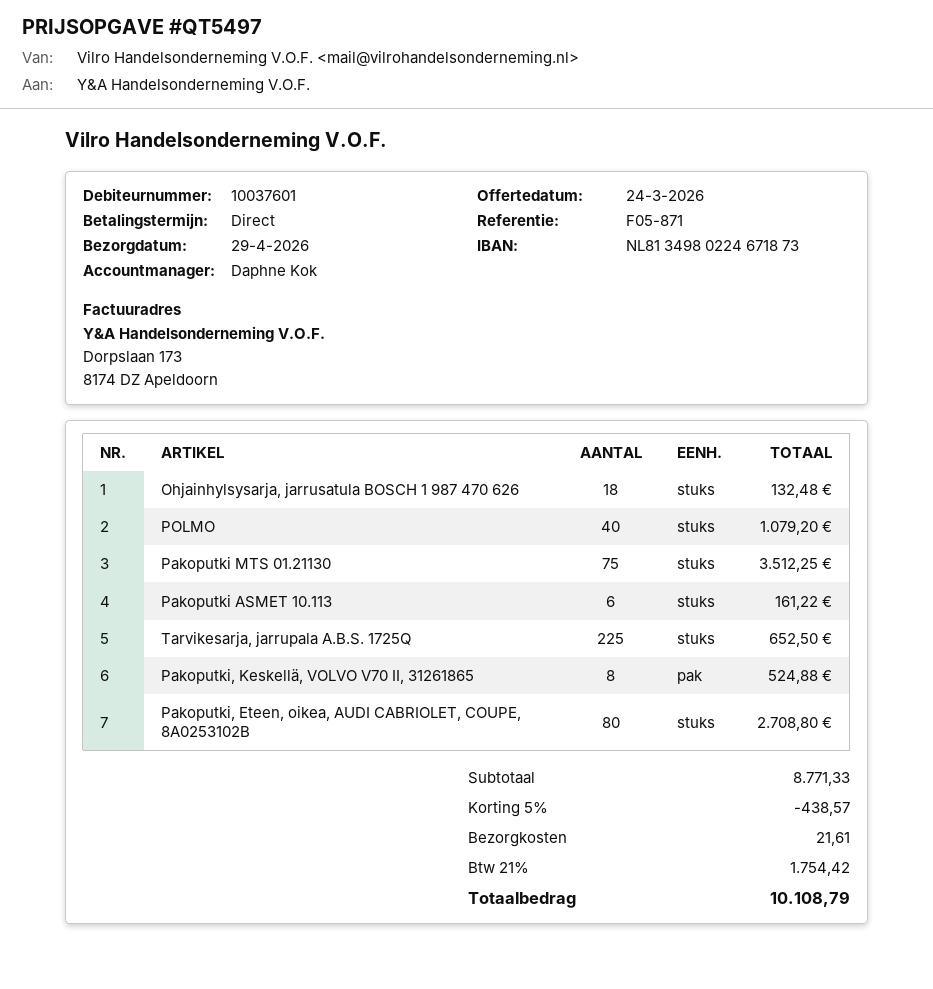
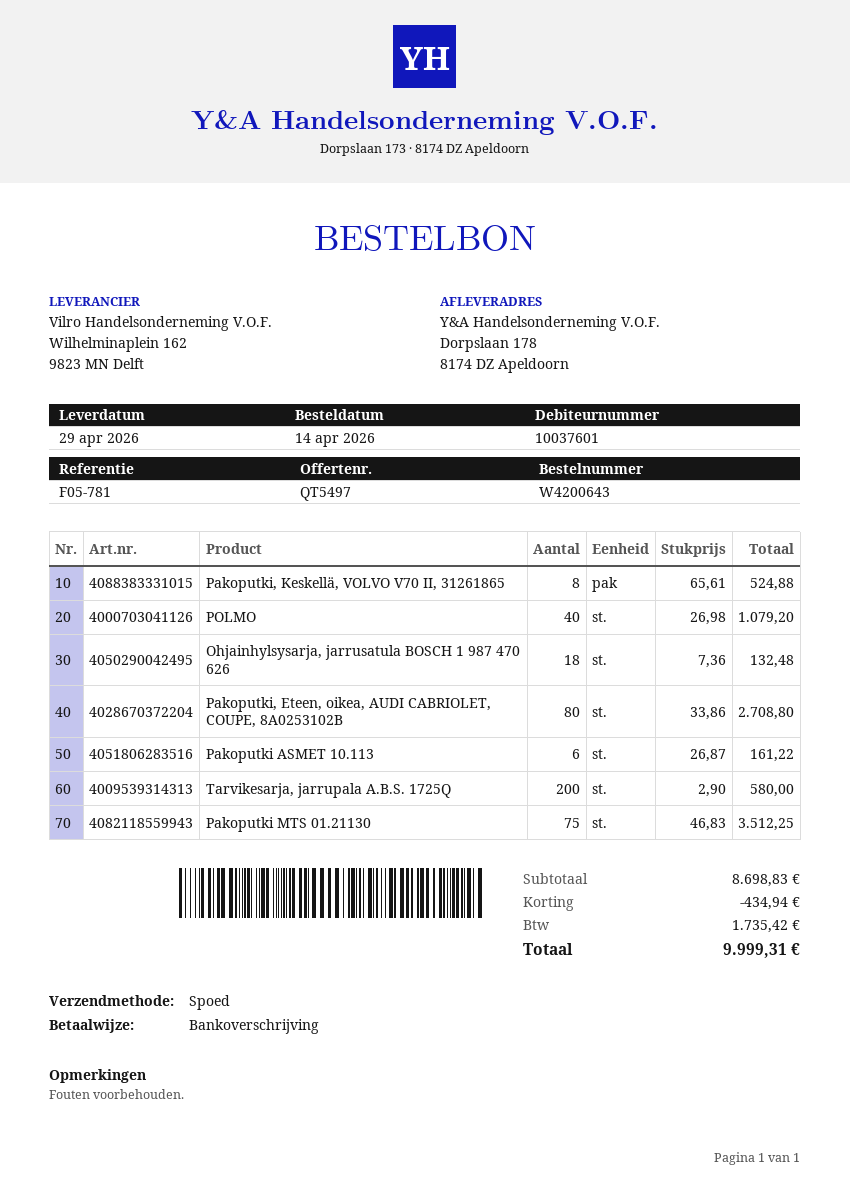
reference: F05-871 -> F05-781
Tarvikesarja, jarrupala A.B.S. 1725Q: 225 for 652.50 -> 200 for 580.00
subtotal: 8771.33 -> 8698.83
discount: 438.57 -> 434.94
shipping: 21.61 -> none
tax: 1754.42 -> 1735.42
total: 10108.79 -> 9999.31

